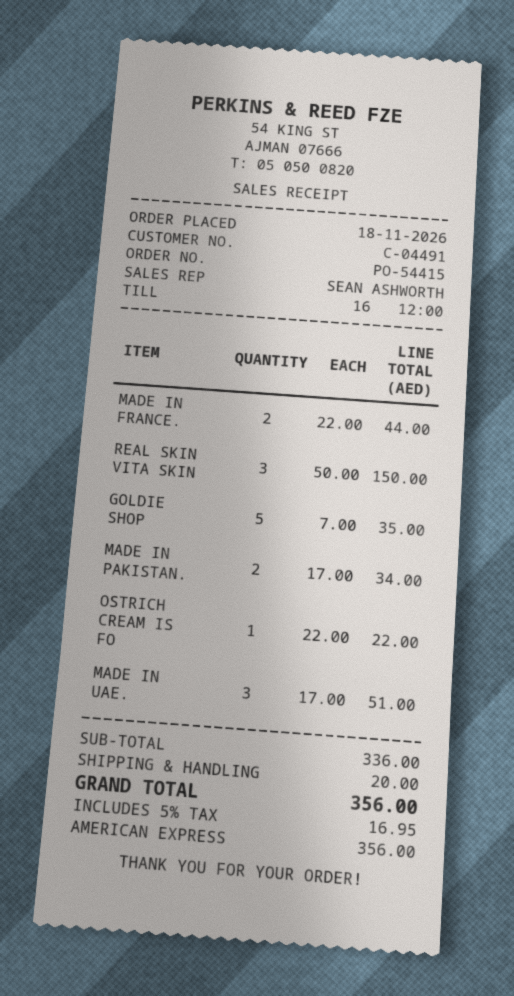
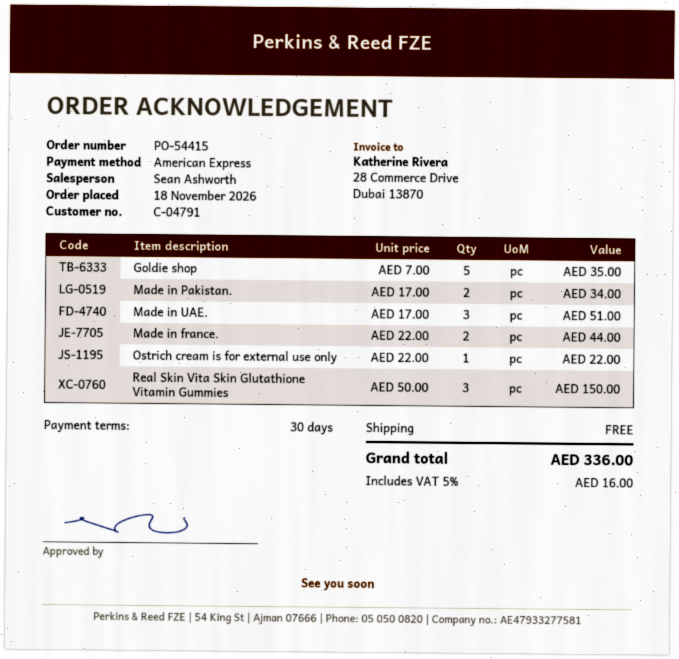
customer number: C-04491 -> C-04791
shipping: 20.00 -> 0.00
tax: 5% = 16.95 -> 5% = 16.00
total: 356.00 -> 336.00

